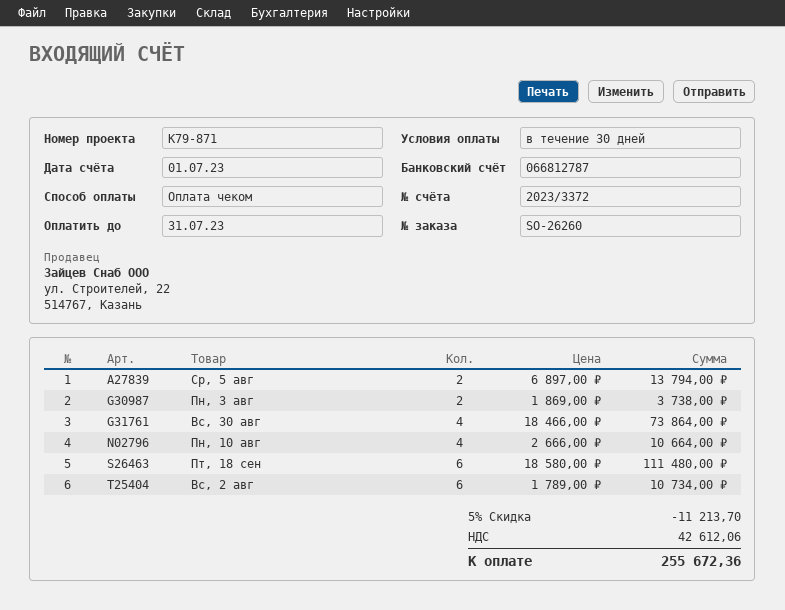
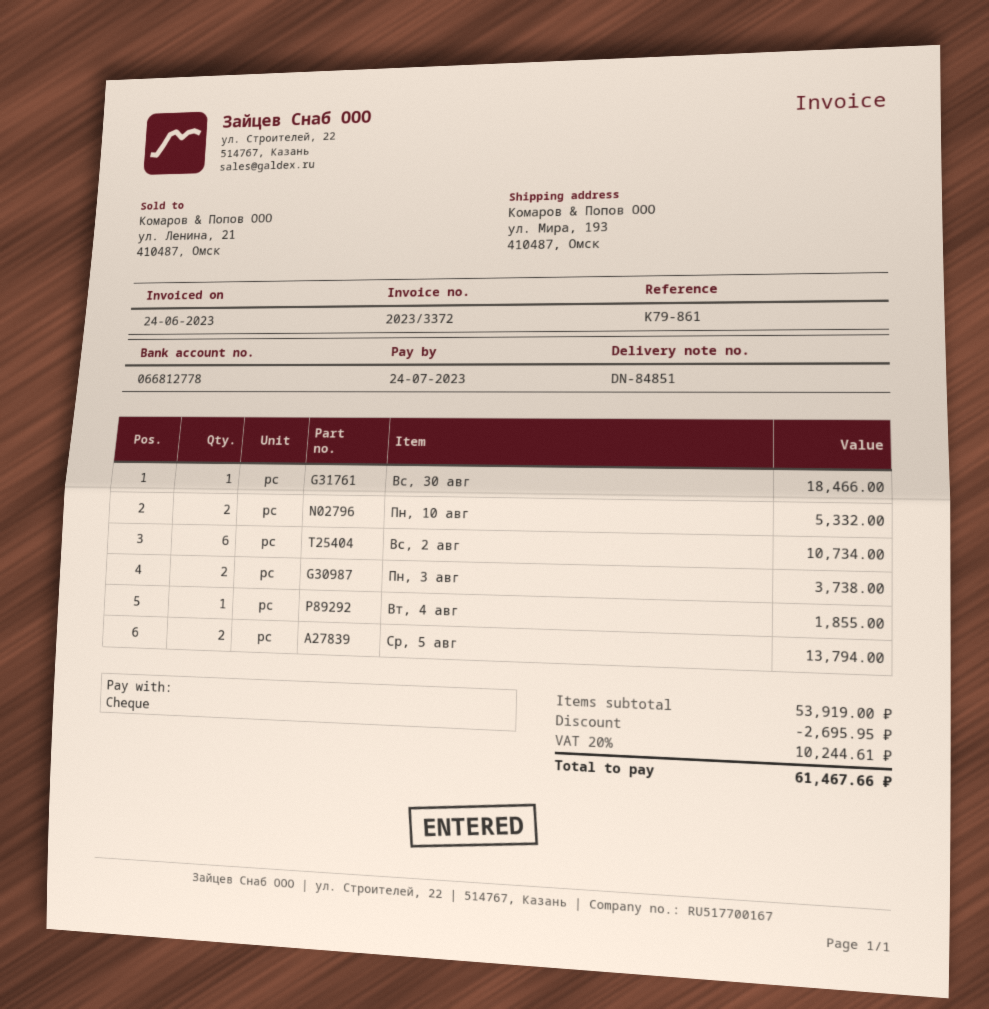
invoice date: 2023-07-01 -> 2023-06-24
due date: 2023-07-31 -> 2023-07-24
reference: K79-871 -> K79-861
bank account: 066812787 -> 066812778
Вс, 30 авг: 4 for 73864.00 -> 1 for 18466.00
Пн, 10 авг: 4 for 10664.00 -> 2 for 5332.00
Пт, 18 сен: 6 for 111480.00 -> none
Вт, 4 авг: none -> 1 for 1855.00
discount: 11213.70 -> 2695.95
tax: 42612.06 -> 10244.61
total: 255672.36 -> 61467.66

